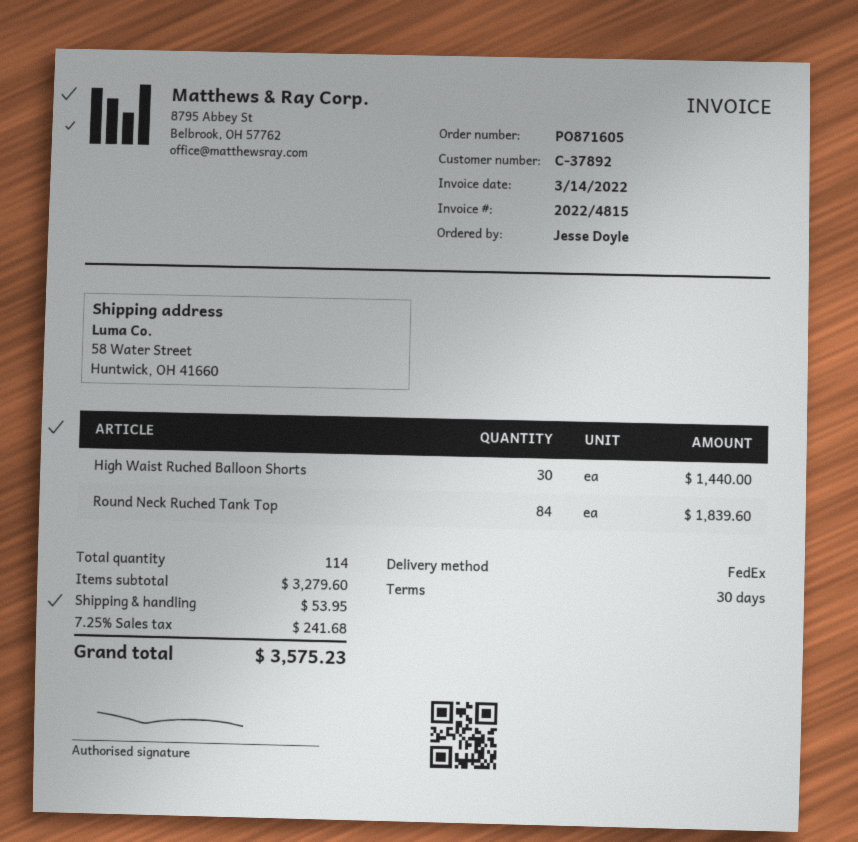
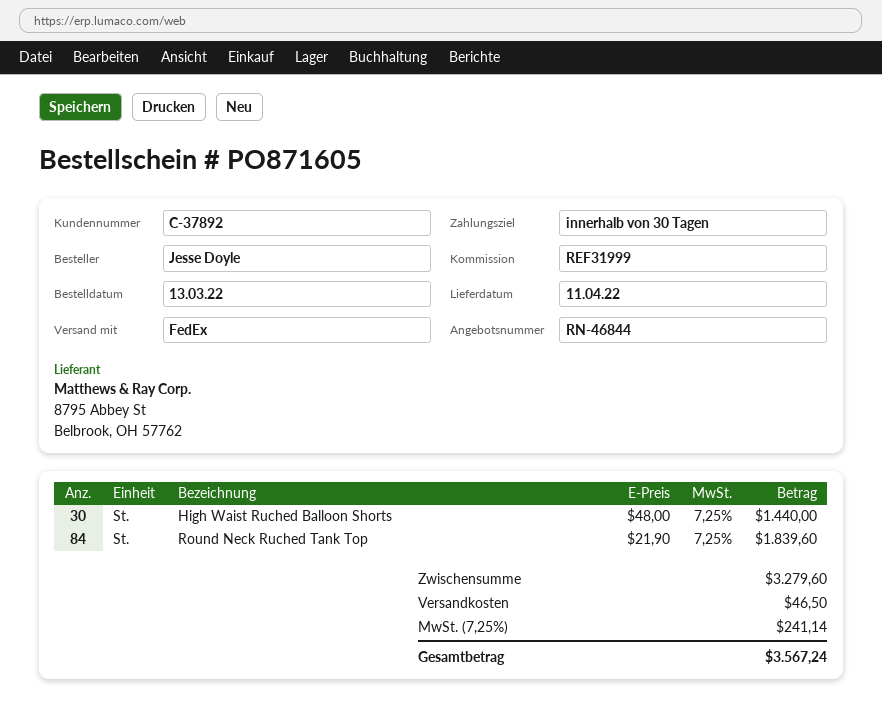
shipping: 53.95 -> 46.50
tax: 7.25% = 241.68 -> 7.25% = 241.14
total: 3575.23 -> 3567.24

